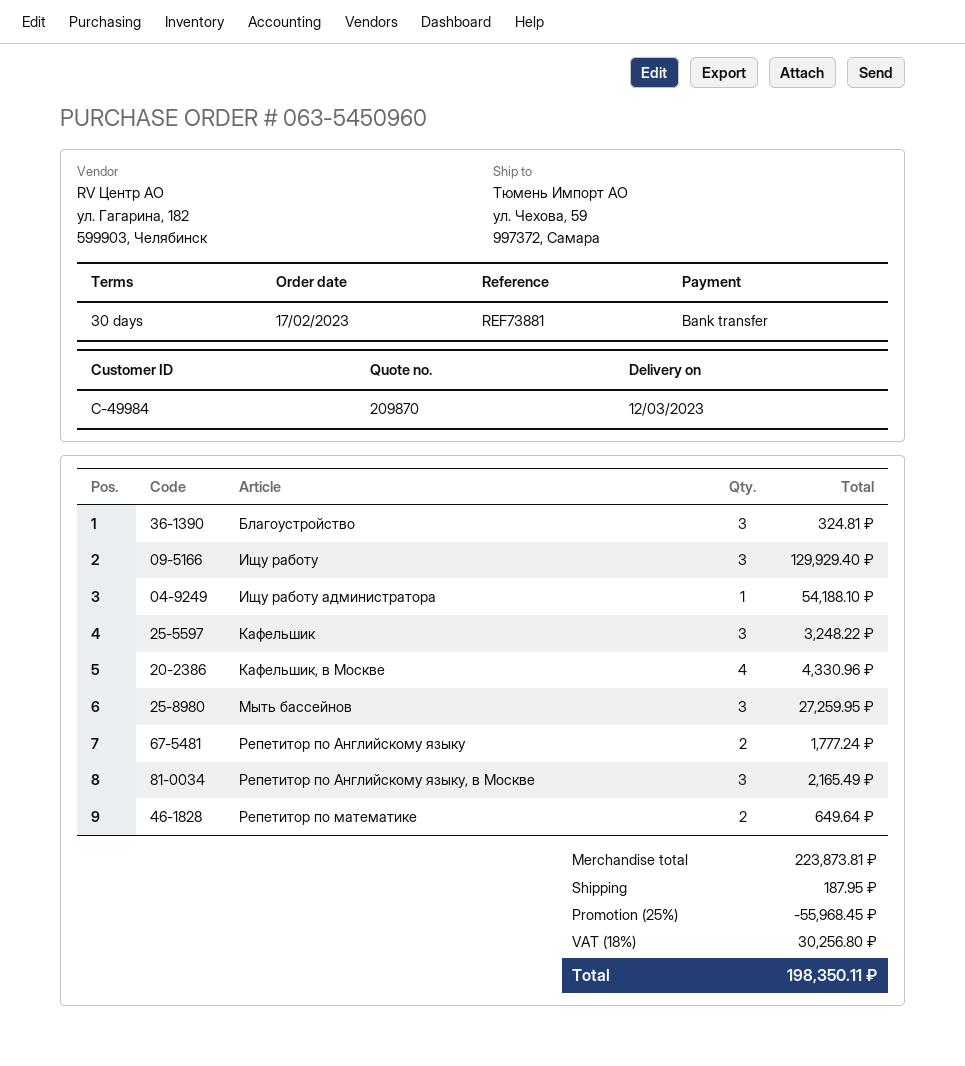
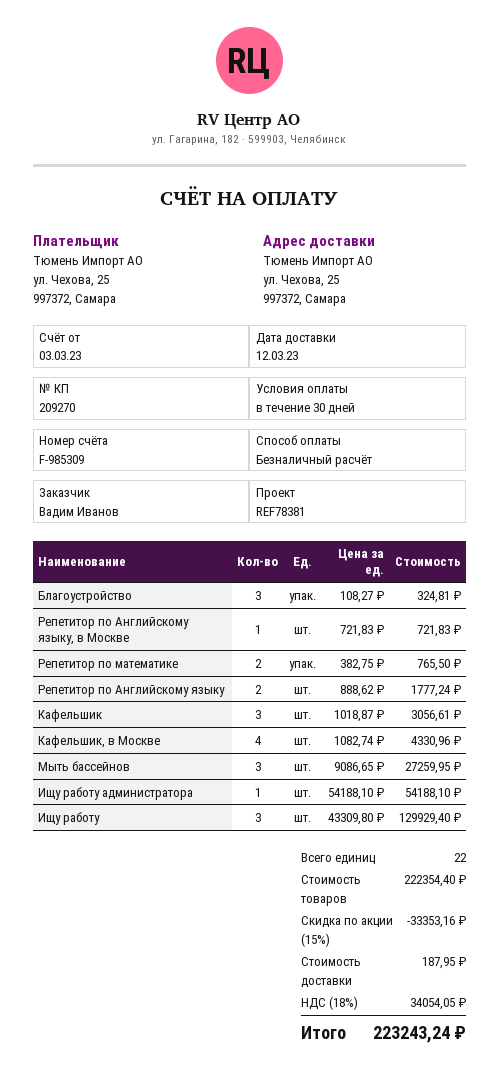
quote number: 209870 -> 209270
reference: REF73881 -> REF78381
ship to: ул. Чехова, 59, 997372, Самара -> ул. Чехова, 25, 997372, Самара
Кафельшик: 3 for 3248.22 -> 3 for 3056.61
Репетитор по Английскому языку, в Москве: 3 for 2165.49 -> 1 for 721.83
Репетитор по математике: 2 for 649.64 -> 2 for 765.50
subtotal: 223873.81 -> 222354.40
discount: 25% = 55968.45 -> 15% = 33353.16
tax: 18% = 30256.80 -> 18% = 34054.05
total: 198350.11 -> 223243.24

